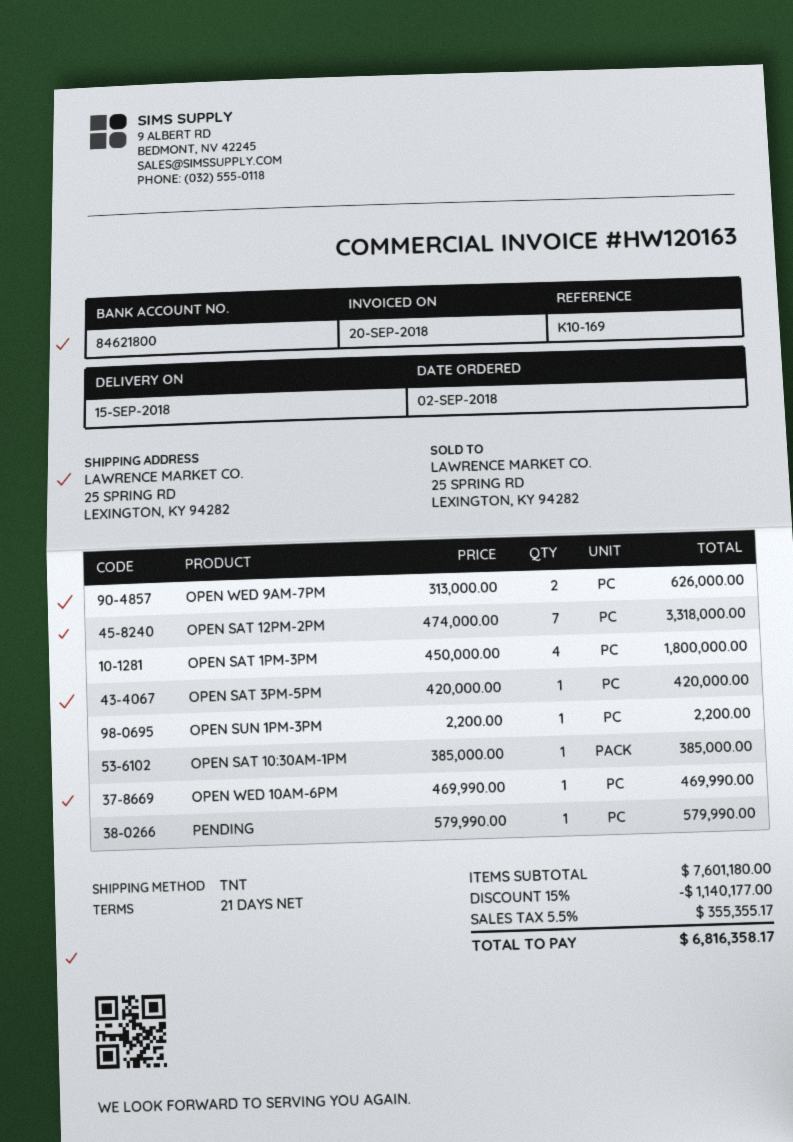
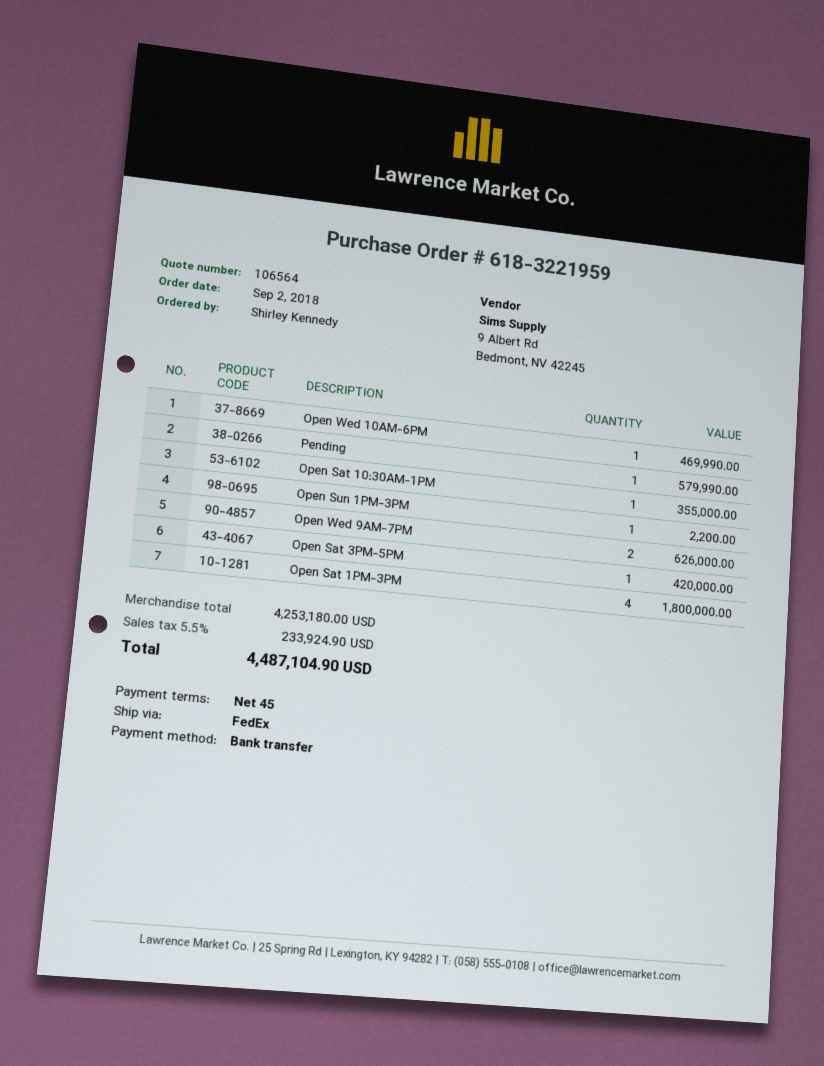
payment terms: 21 days -> 45 days
shipping method: TNT -> FedEx
OPEN SAT 12PM-2PM: 7 for 3318000.00 -> none
OPEN SAT 10:30AM-1PM: 1 for 385000.00 -> 1 for 355000.00
subtotal: 7601180.00 -> 4253180.00
discount: 15% = 1140177.00 -> none
tax: 5.5% = 355355.17 -> 5.5% = 233924.90
total: 6816358.17 -> 4487104.90

